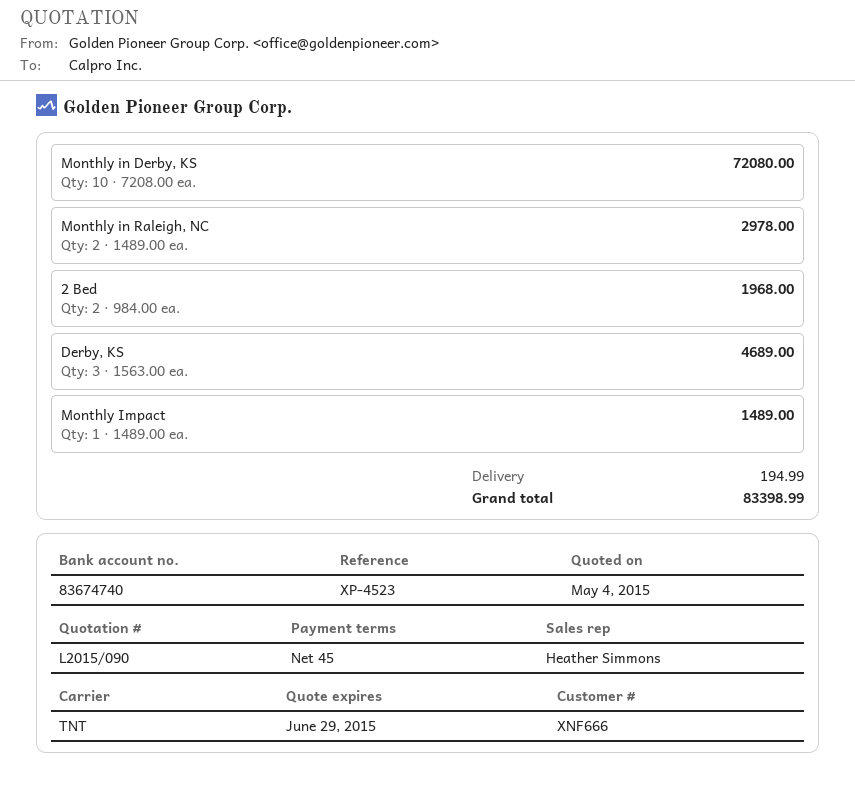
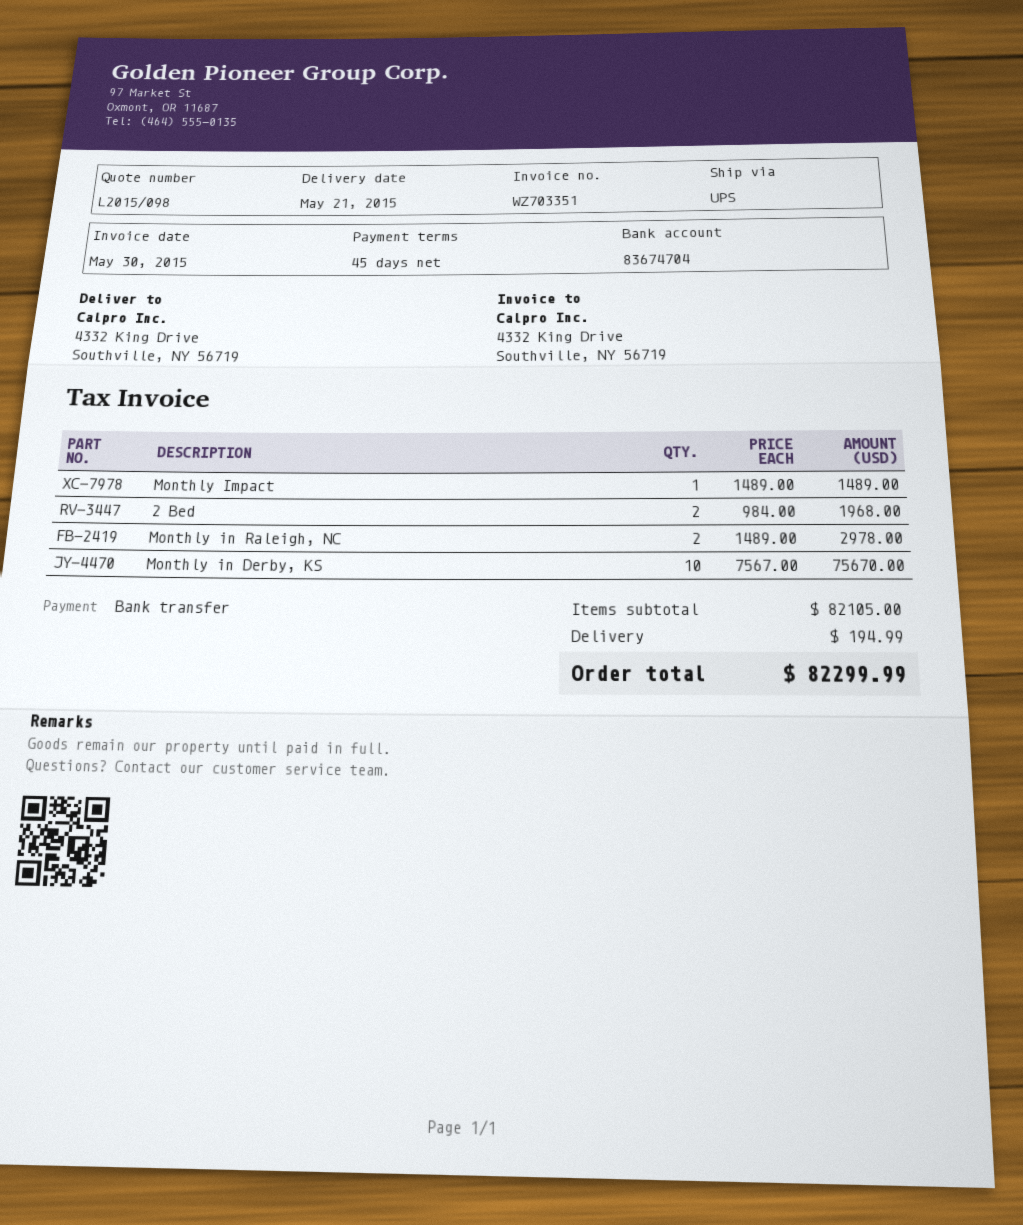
quote number: L2015/090 -> L2015/098
bank account: 83674740 -> 83674704
shipping method: TNT -> UPS
Monthly in Derby, KS: 10 x 7208.00 = 72080.00 -> 10 x 7567.00 = 75670.00
Derby, KS: 3 x 1563.00 = 4689.00 -> none
total: 83398.99 -> 82299.99

